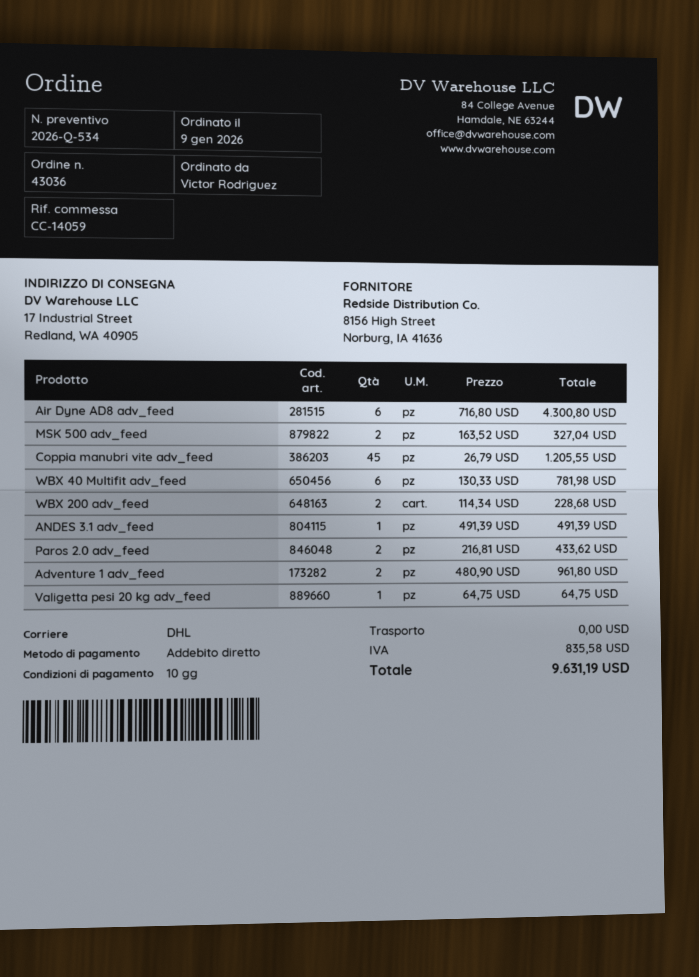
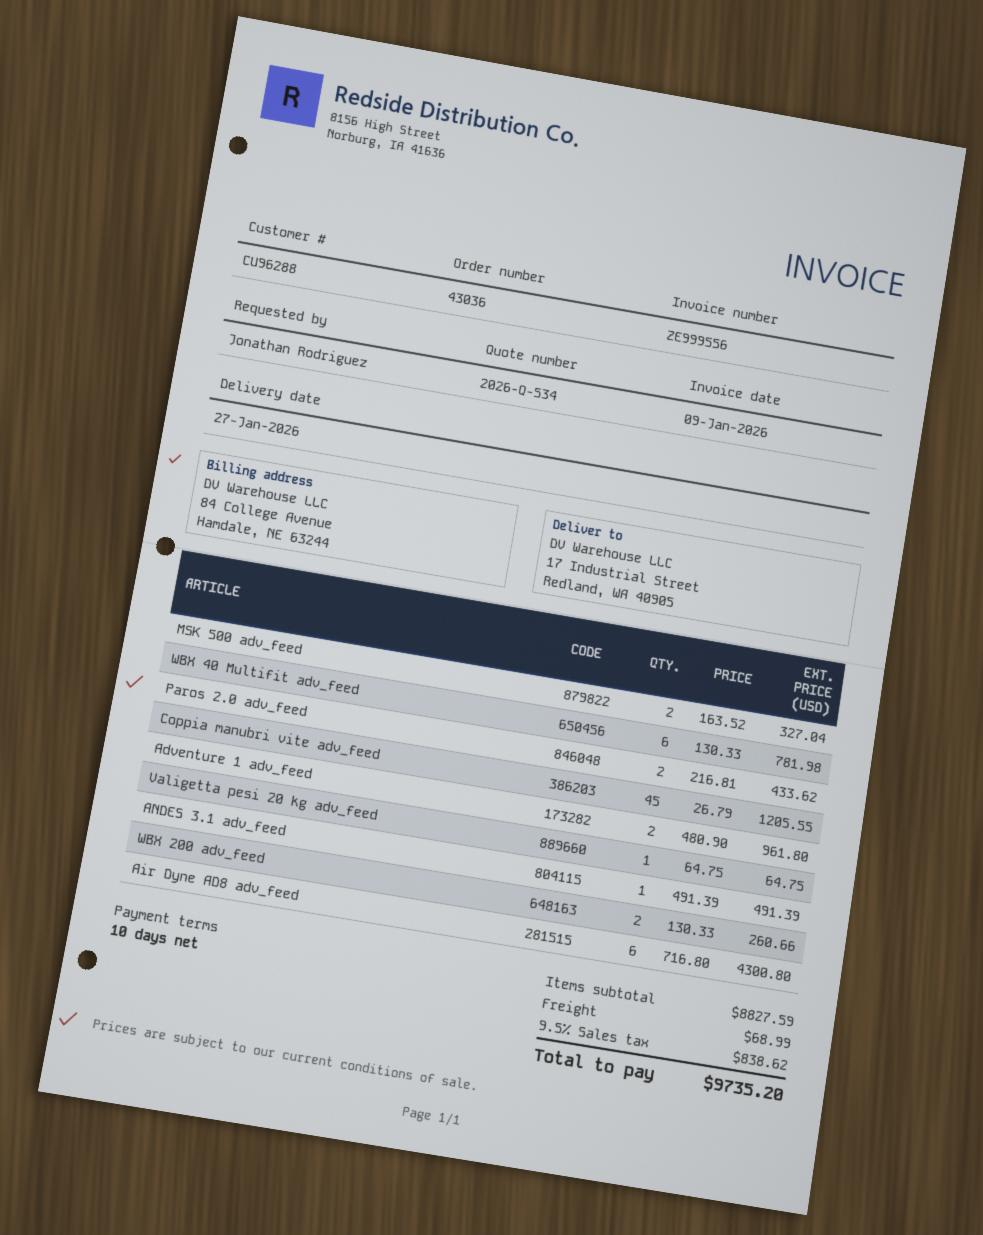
ordered by: Victor Rodriguez -> Jonathan Rodriguez
WBX 200 adv_feed: 2 x 114.34 = 228.68 -> 2 x 130.33 = 260.66
shipping: 0.00 -> 68.99
tax: 835.58 -> 838.62
total: 9631.19 -> 9735.20

